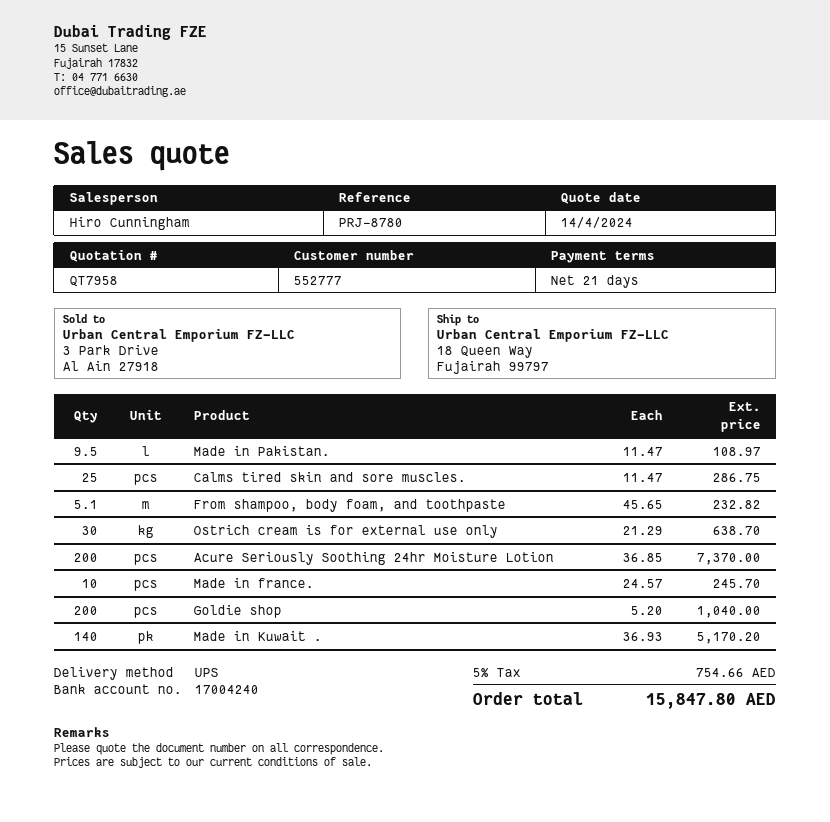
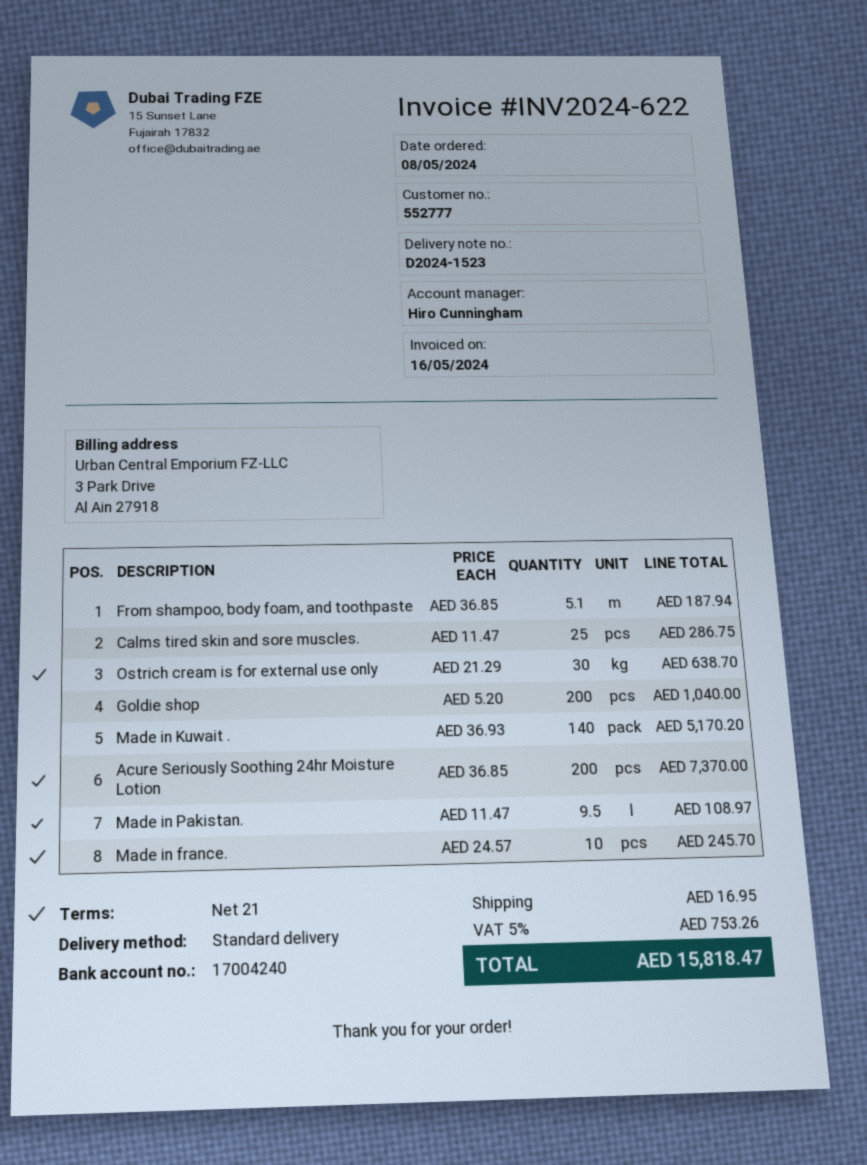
shipping method: UPS -> standard
From shampoo, body foam, and toothpaste: 5.1 x 45.65 = 232.82 -> 5.1 x 36.85 = 187.94
shipping: none -> 16.95
tax: 5% = 754.66 -> 5% = 753.26
total: 15847.80 -> 15818.47

